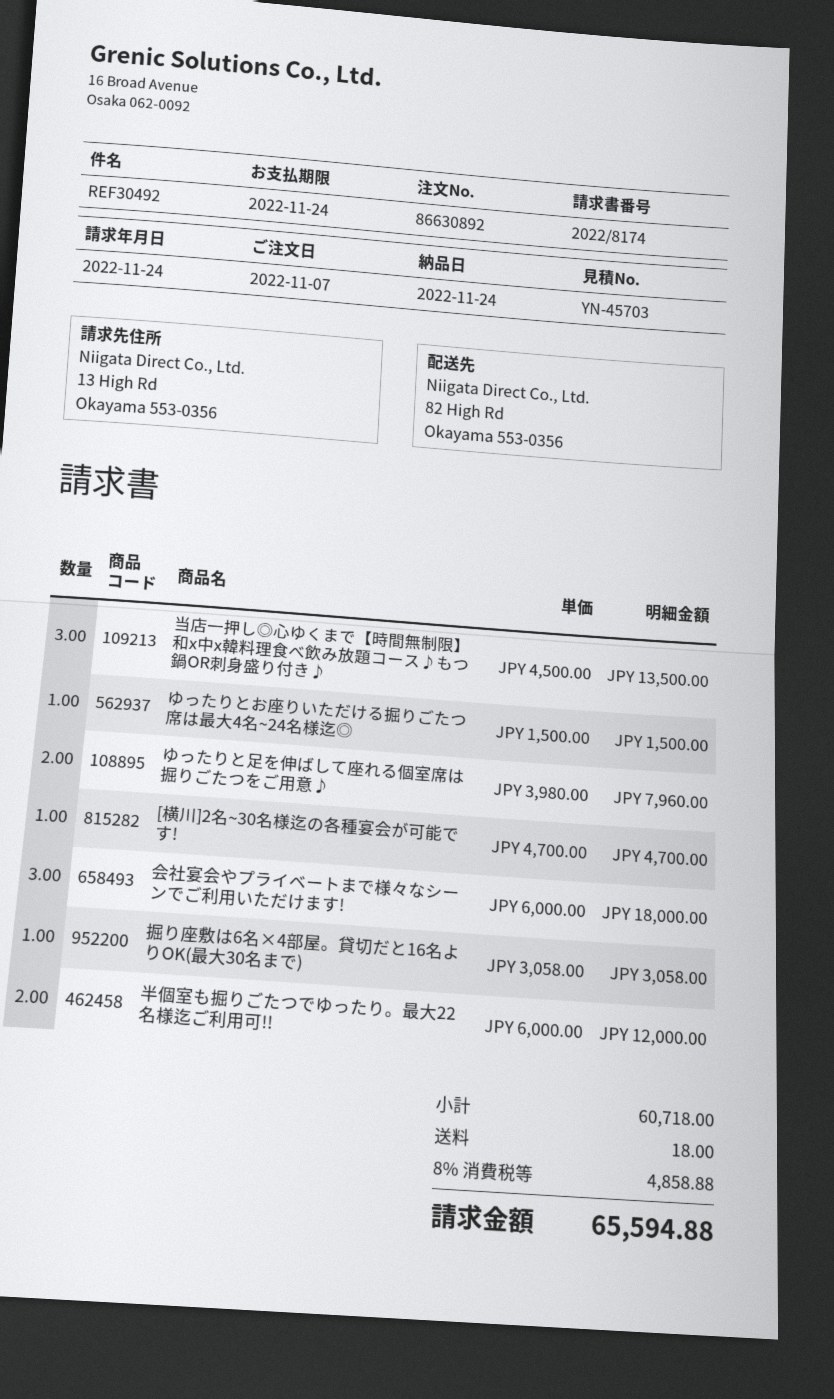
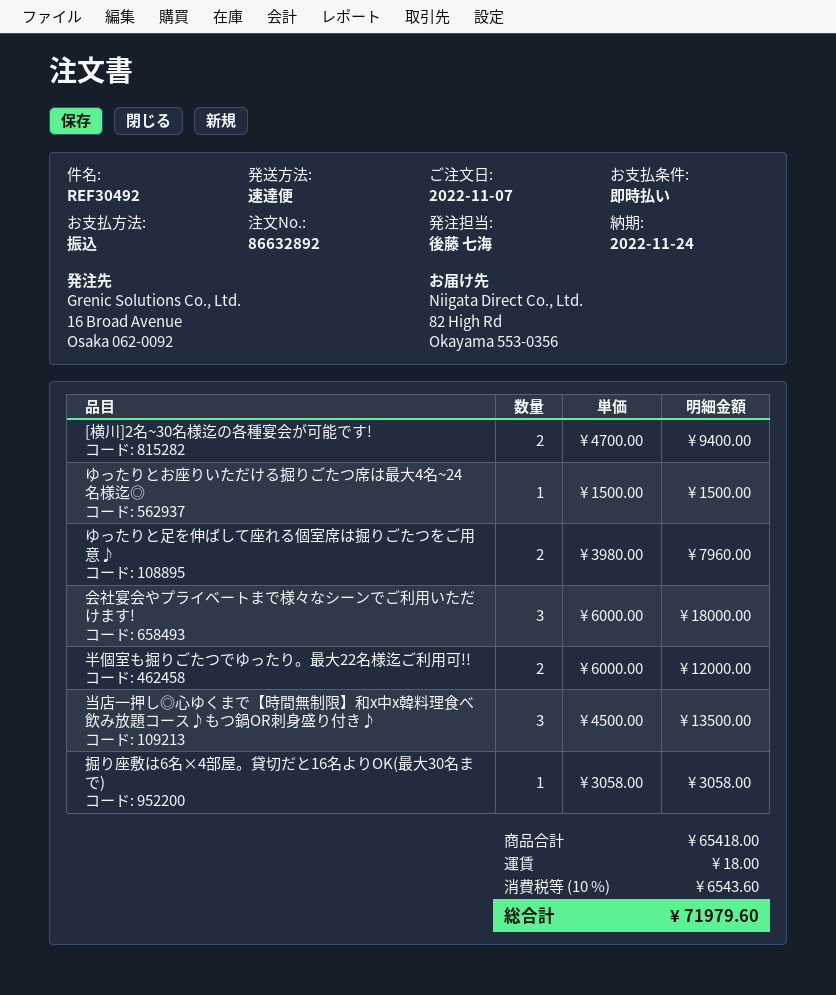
order number: 86630892 -> 86632892
[横川]2名~30名様迄の各種宴会が可能です!: 1 x 4700.00 = 4700.00 -> 2 x 4700.00 = 9400.00
subtotal: 60718.00 -> 65418.00
tax: 8% = 4858.88 -> 10% = 6543.60
total: 65594.88 -> 71979.60

